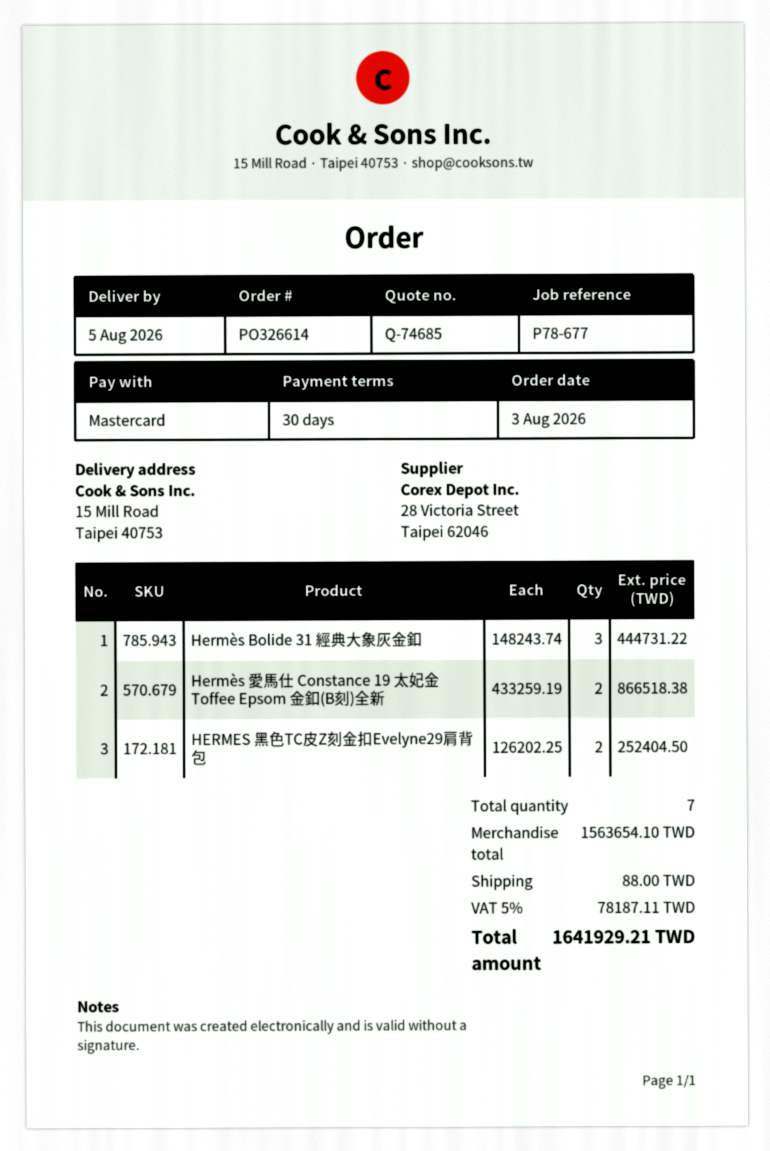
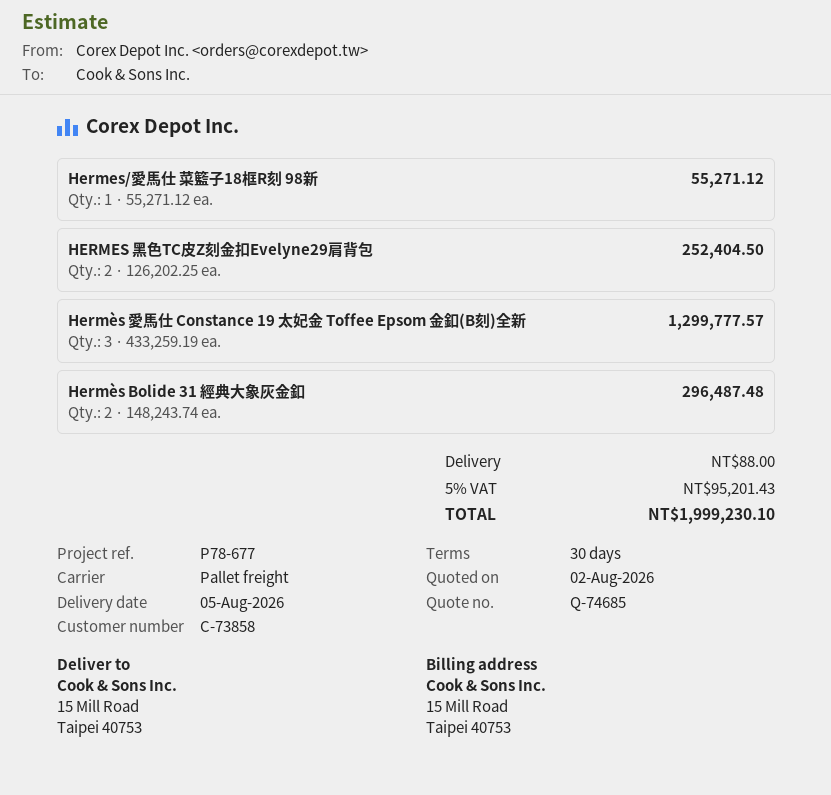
Hermès Bolide 31 經典大象灰金釦: 3 x 148243.74 = 444731.22 -> 2 x 148243.74 = 296487.48
Hermès 愛馬仕 Constance 19 太妃金 Toffee Epsom 金釦(B刻)全新: 2 x 433259.19 = 866518.38 -> 3 x 433259.19 = 1299777.57
Hermes/愛馬仕 菜籃子18框R刻 98新: none -> 1 x 55271.12 = 55271.12
tax: 5% = 78187.11 -> 5% = 95201.43
total: 1641929.21 -> 1999230.10

